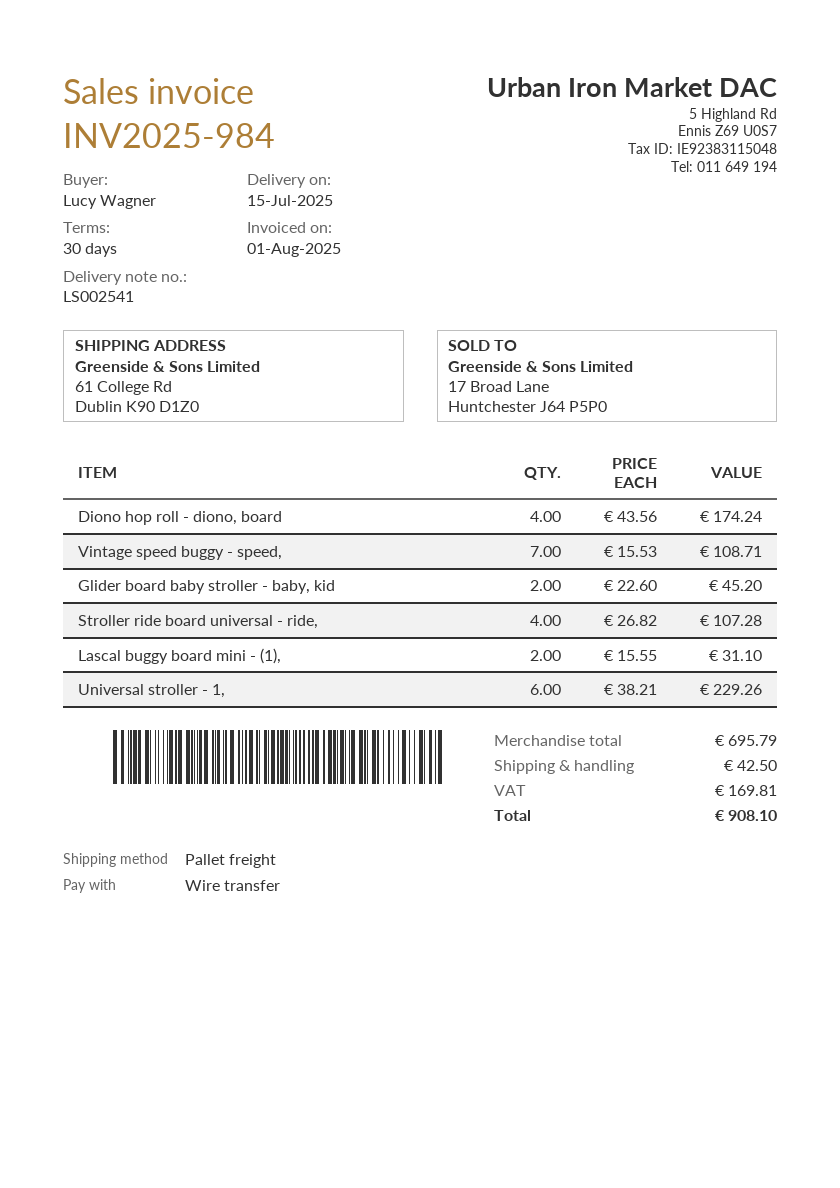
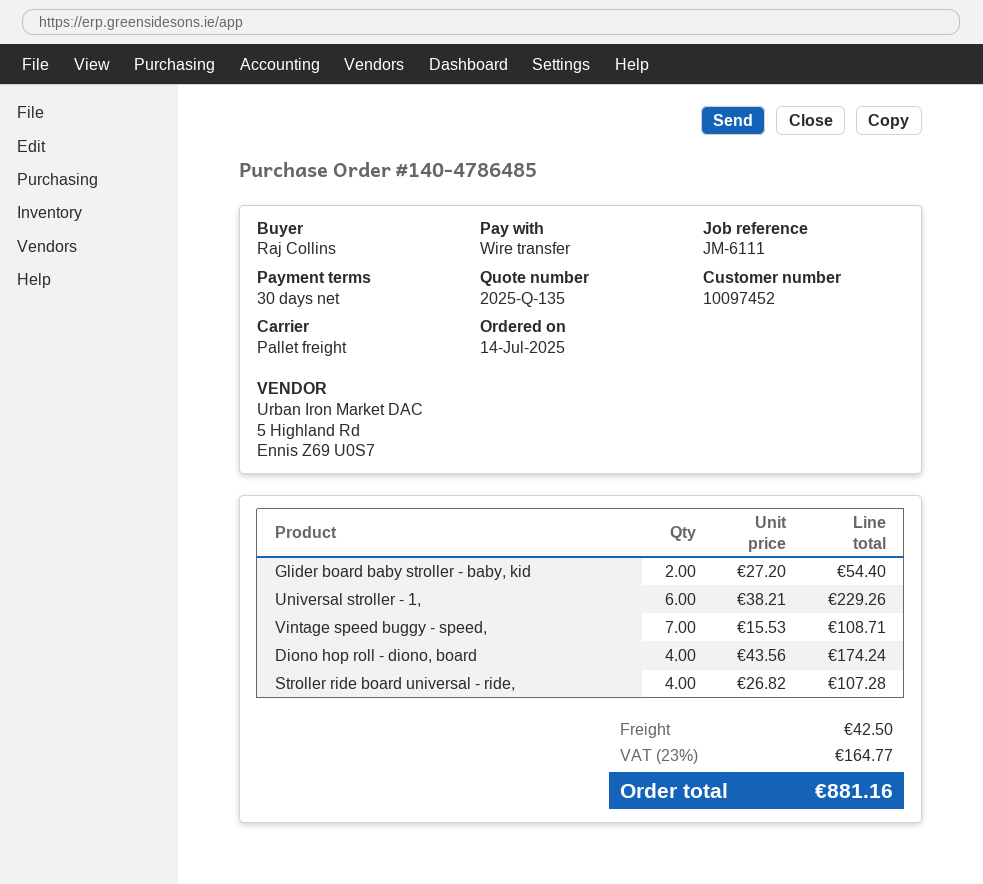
ordered by: Lucy Wagner -> Raj Collins
Glider board baby stroller - baby, kid: 2 x 22.60 = 45.20 -> 2 x 27.20 = 54.40
Lascal buggy board mini - (1),: 2 x 15.55 = 31.10 -> none
tax: 169.81 -> 164.77
total: 908.10 -> 881.16

